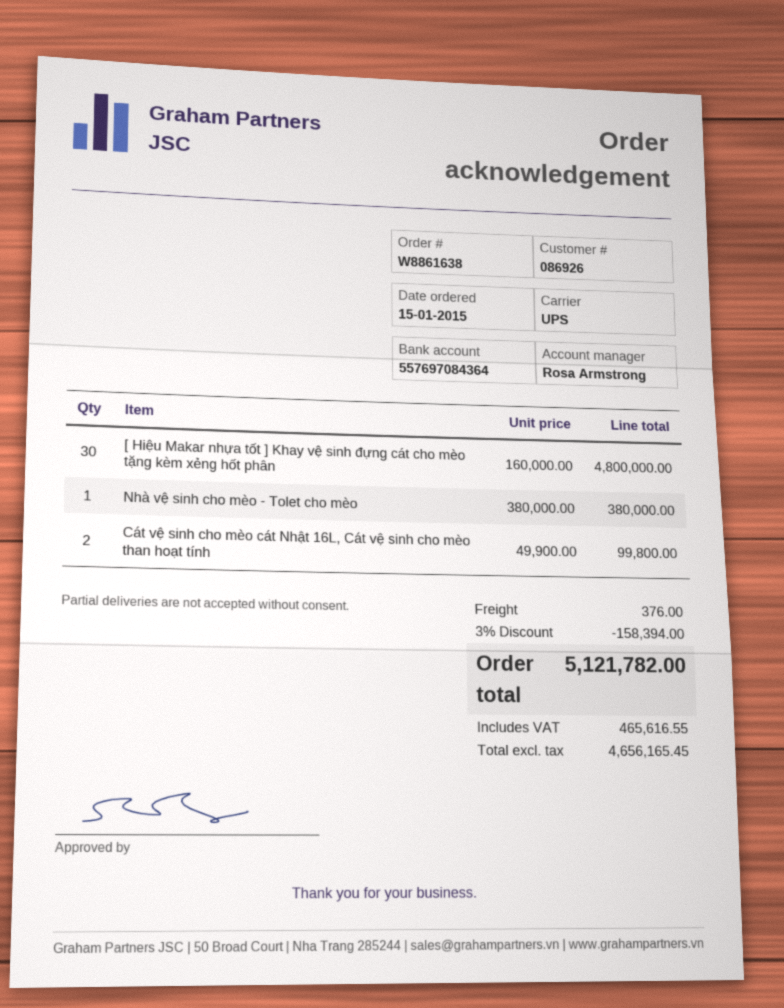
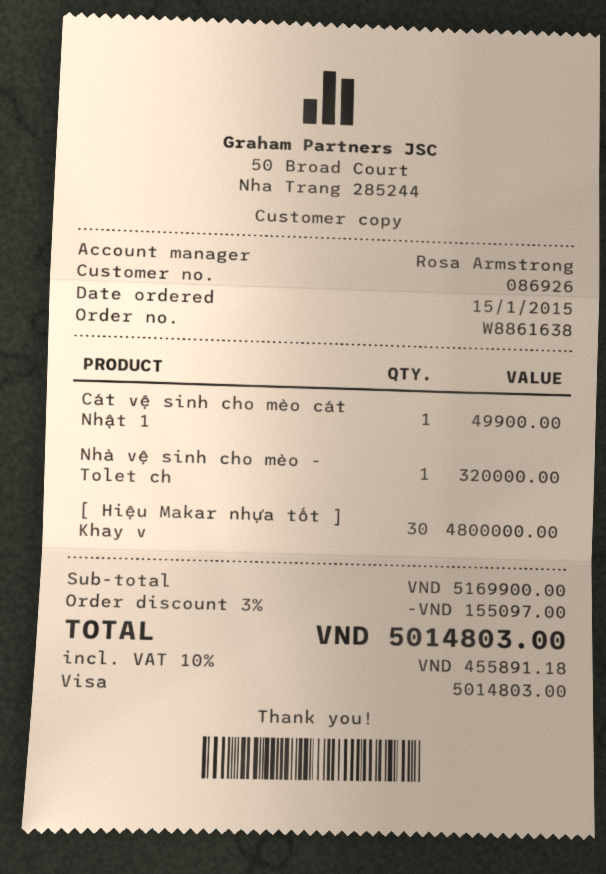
Nhà vệ sinh cho mèo - Tolet cho mèo: 1 for 380000.00 -> 1 for 320000.00
Cát vệ sinh cho mèo cát Nhật 16L, Cát vệ sinh cho mèo than hoạt tính: 2 for 99800.00 -> 1 for 49900.00
discount: 3% = 158394.00 -> 3% = 155097.00
shipping: 376.00 -> none
tax: 465616.55 -> 455891.18
total: 5121782.00 -> 5014803.00

